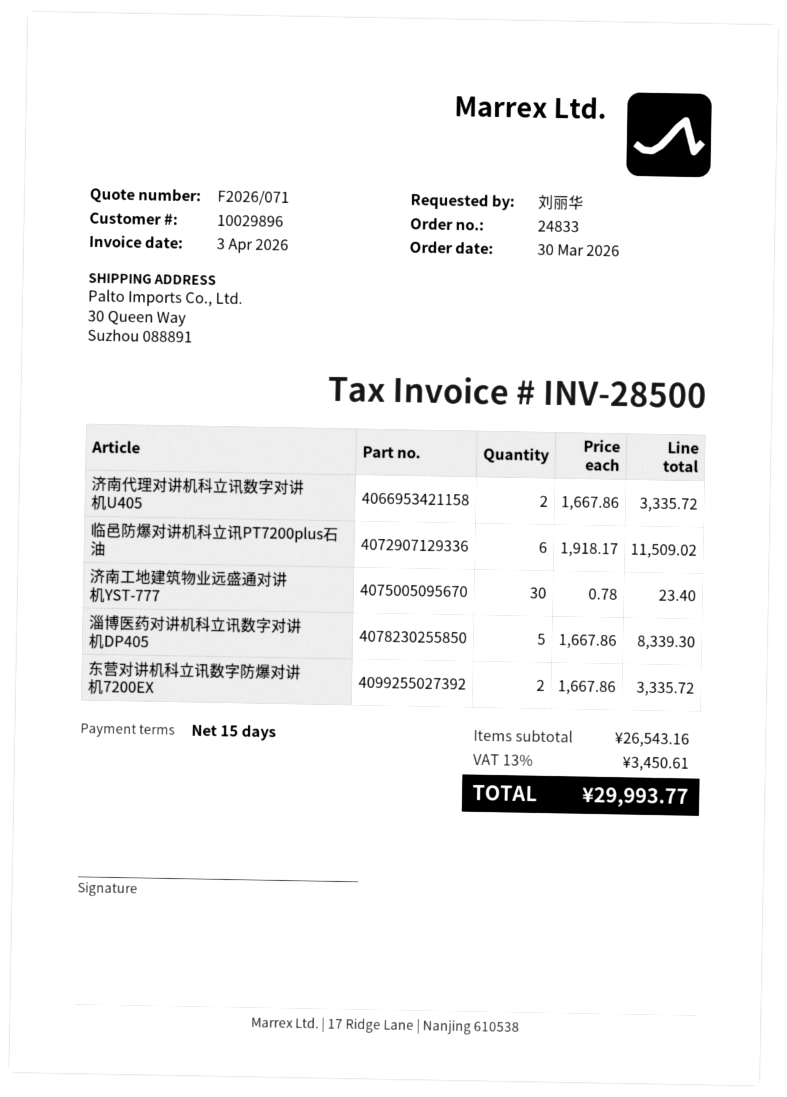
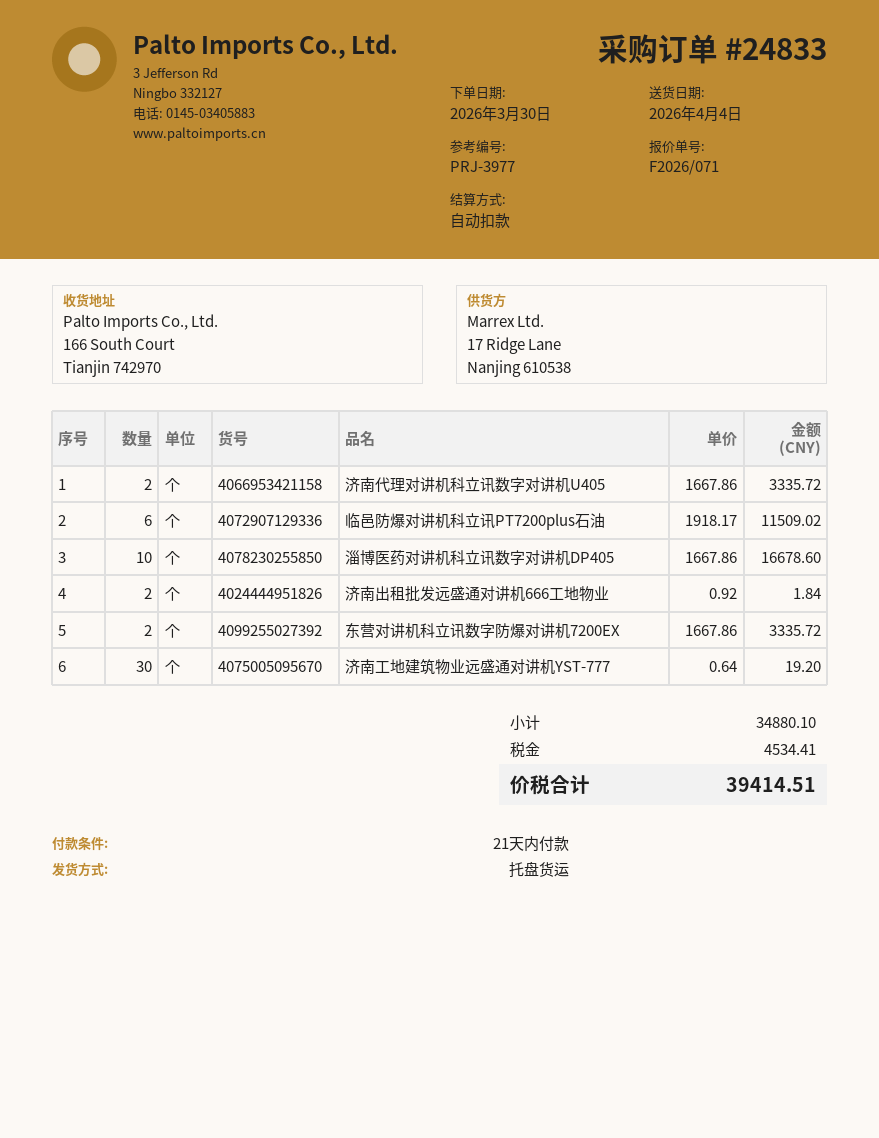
payment terms: 15 days -> 21 days
ship to: 30 Queen Way, Suzhou 088891 -> 166 South Court, Tianjin 742970
济南工地建筑物业远盛通对讲机YST-777: 30 x 0.78 = 23.40 -> 30 x 0.64 = 19.20
淄博医药对讲机科立讯数字对讲机DP405: 5 x 1667.86 = 8339.30 -> 10 x 1667.86 = 16678.60
济南出租批发远盛通对讲机666工地物业: none -> 2 x 0.92 = 1.84
subtotal: 26543.16 -> 34880.10
tax: 3450.61 -> 4534.41
total: 29993.77 -> 39414.51

